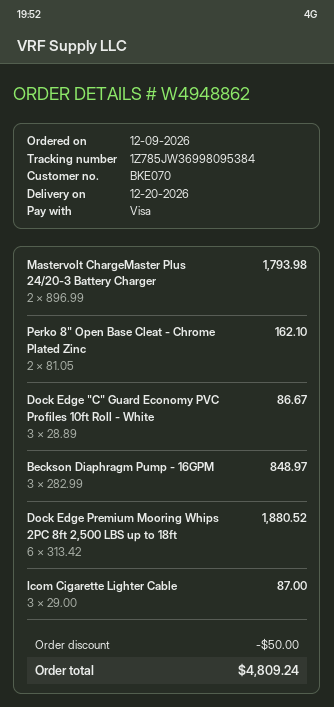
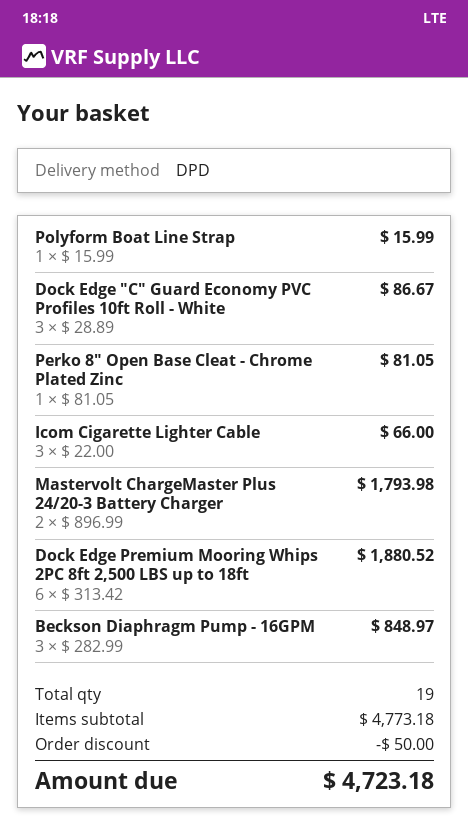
Perko 8" Open Base Cleat - Chrome Plated Zinc: 2 x 81.05 = 162.10 -> 1 x 81.05 = 81.05
Icom Cigarette Lighter Cable: 3 x 29.00 = 87.00 -> 3 x 22.00 = 66.00
Polyform Boat Line Strap: none -> 1 x 15.99 = 15.99
total: 4809.24 -> 4723.18

